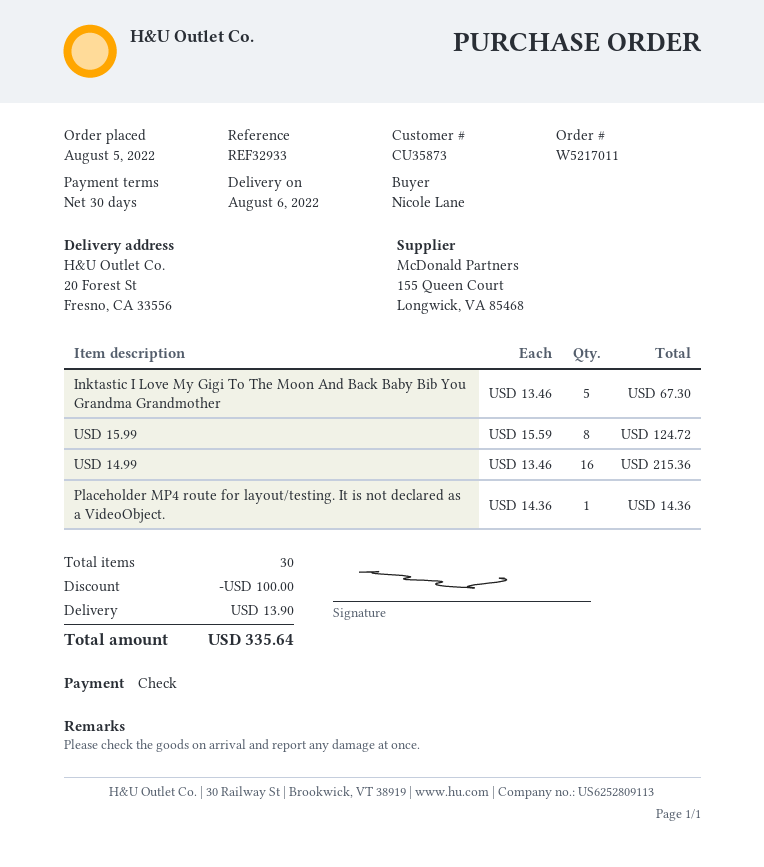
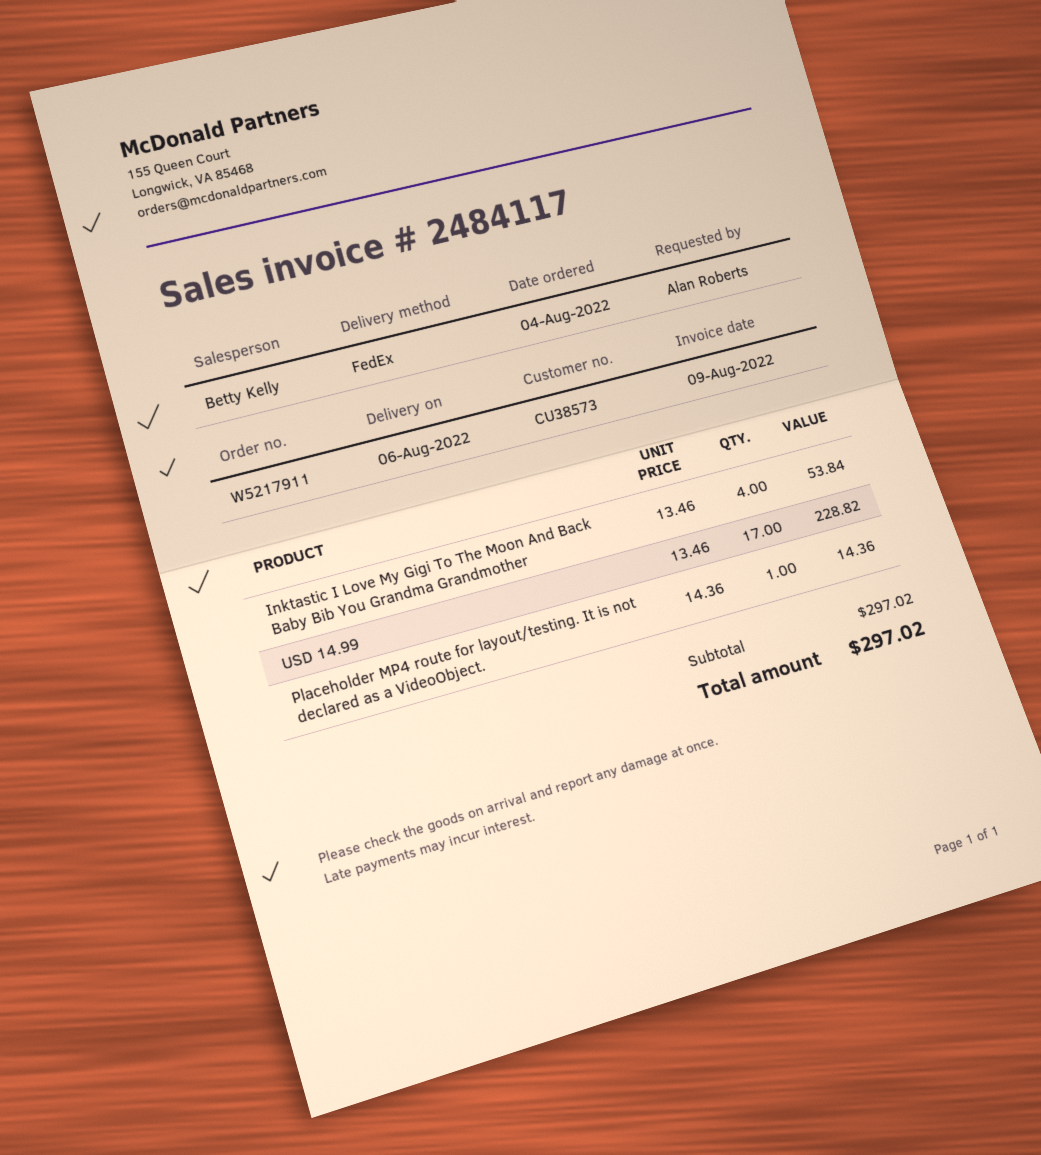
order number: W5217011 -> W5217911
order date: 2022-08-05 -> 2022-08-04
customer number: CU35873 -> CU38573
ordered by: Nicole Lane -> Alan Roberts
Inktastic I Love My Gigi To The Moon And Back Baby Bib You Grandma Grandmother: 5 x 13.46 = 67.30 -> 4 x 13.46 = 53.84
USD 15.99: 8 x 15.59 = 124.72 -> none
USD 14.99: 16 x 13.46 = 215.36 -> 17 x 13.46 = 228.82
discount: 100.00 -> none
shipping: 13.90 -> none
total: 335.64 -> 297.02

